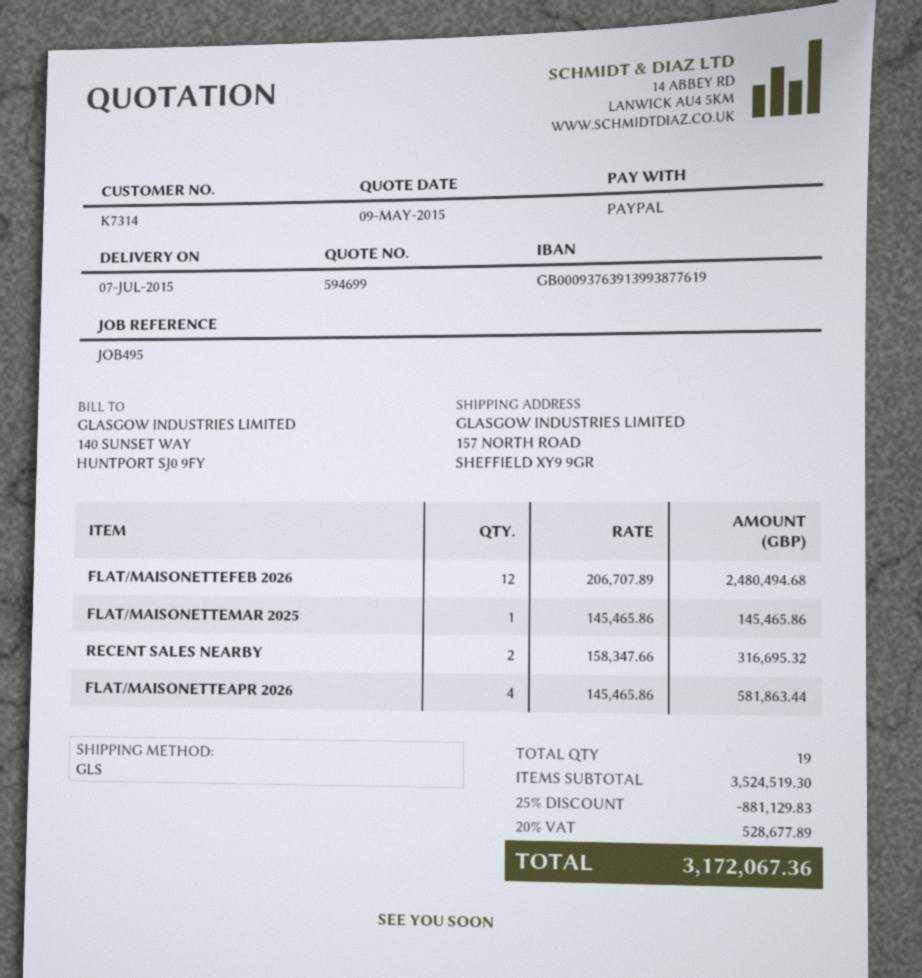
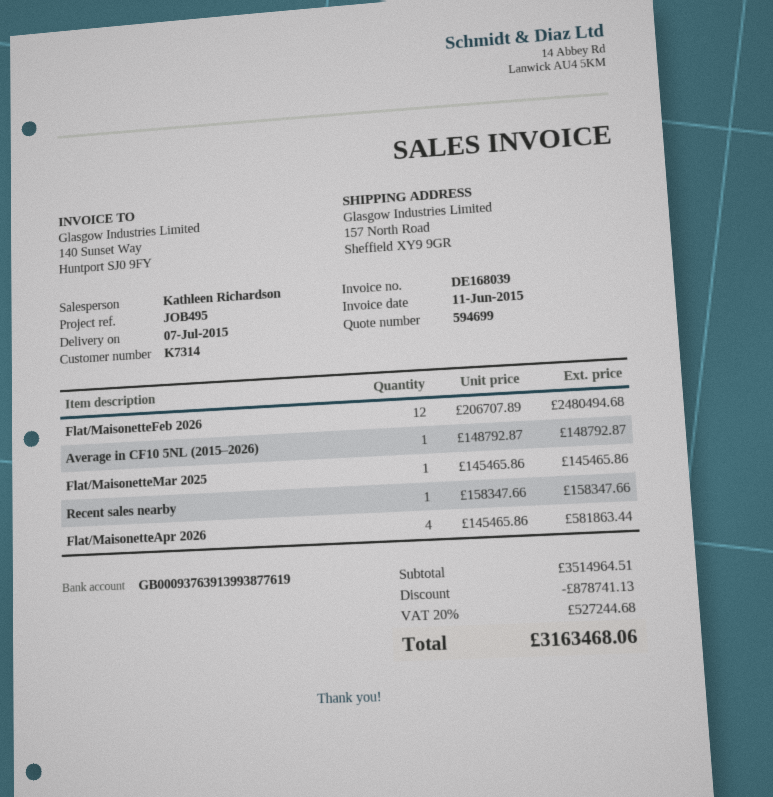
RECENT SALES NEARBY: 2 x 158347.66 = 316695.32 -> 1 x 158347.66 = 158347.66
Average in CF10 5NL (2015–2026): none -> 1 x 148792.87 = 148792.87
subtotal: 3524519.30 -> 3514964.51
discount: 881129.83 -> 878741.13
tax: 20% = 528677.89 -> 20% = 527244.68
total: 3172067.36 -> 3163468.06

